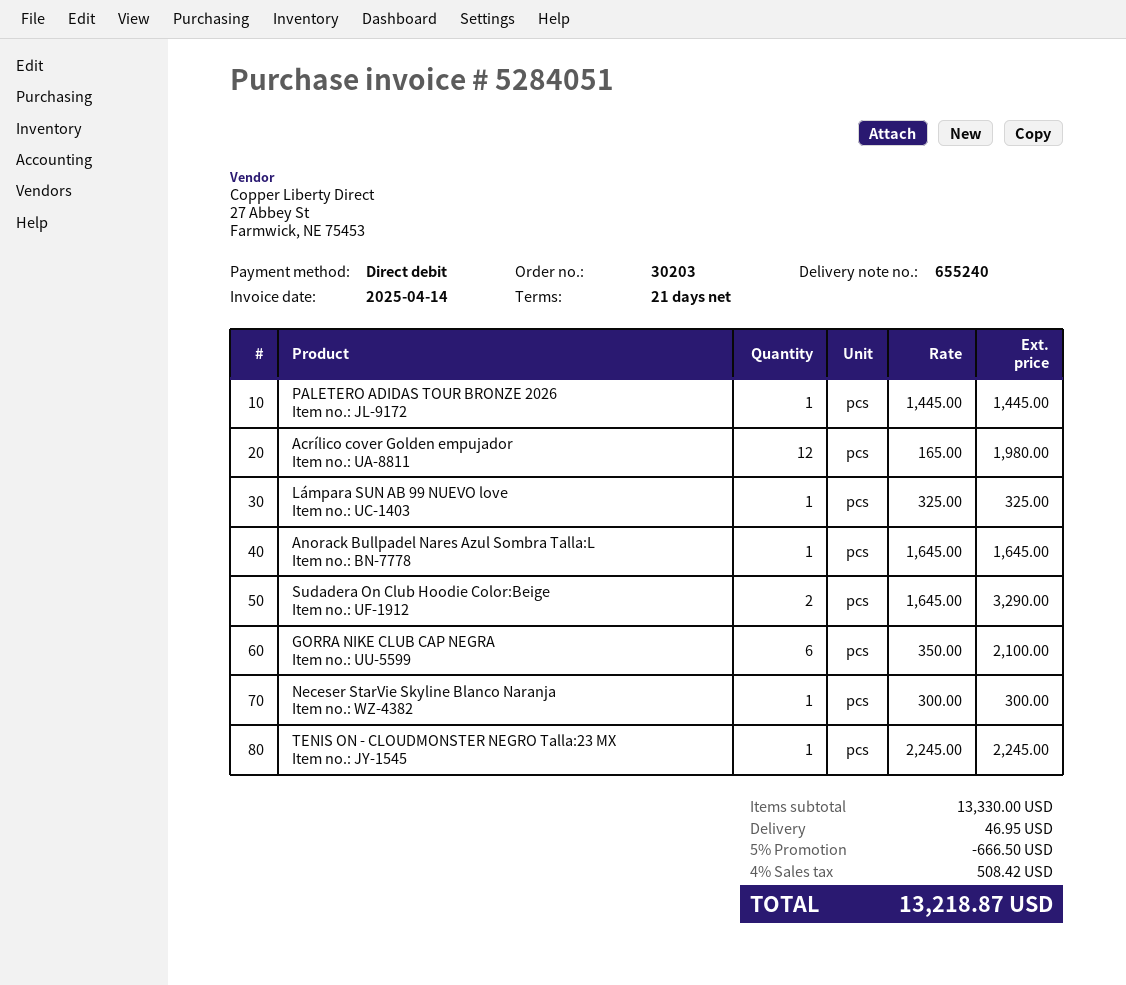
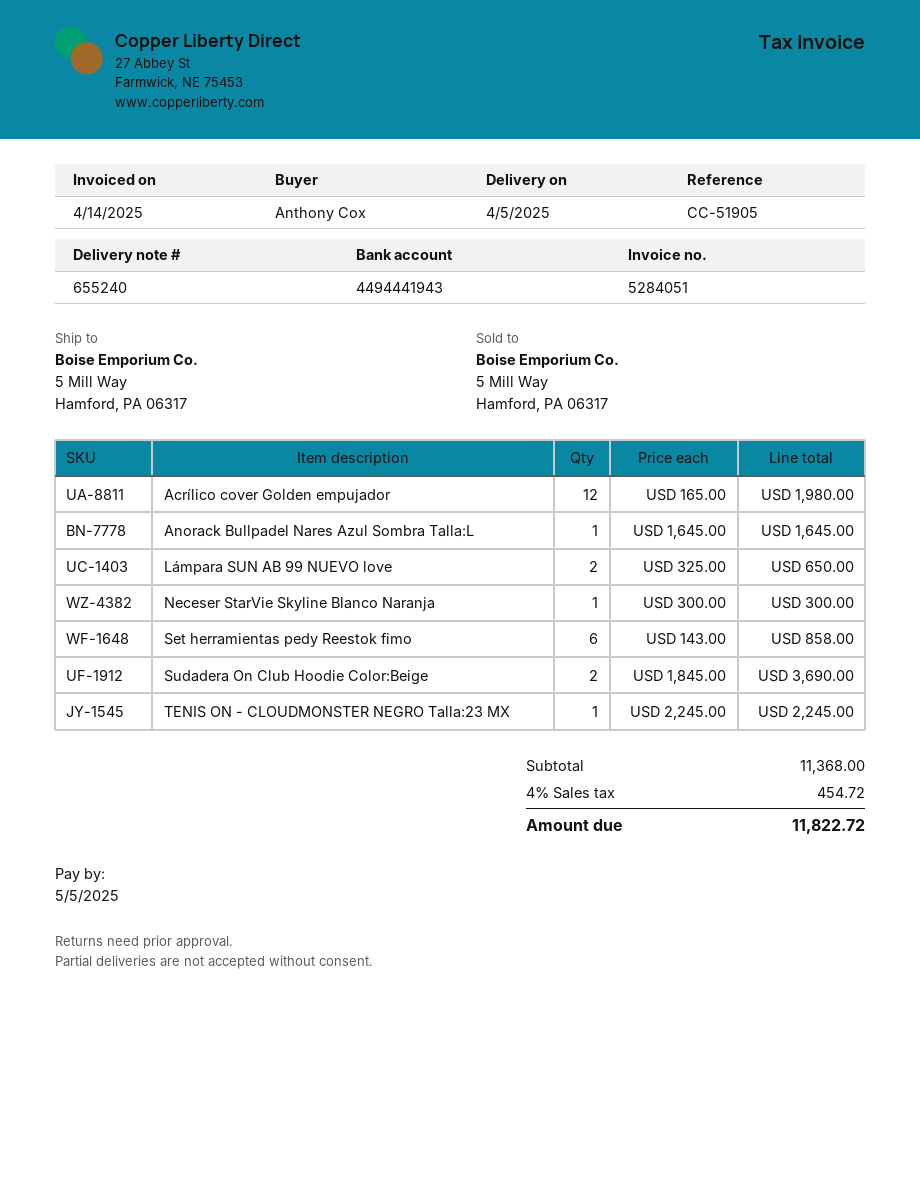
PALETERO ADIDAS TOUR BRONZE 2026: 1 x 1445.00 = 1445.00 -> none
Lámpara SUN AB 99 NUEVO love: 1 x 325.00 = 325.00 -> 2 x 325.00 = 650.00
Sudadera On Club Hoodie Color:Beige: 2 x 1645.00 = 3290.00 -> 2 x 1845.00 = 3690.00
GORRA NIKE CLUB CAP NEGRA: 6 x 350.00 = 2100.00 -> none
Set herramientas pedy Reestok fimo: none -> 6 x 143.00 = 858.00
subtotal: 13330.00 -> 11368.00
discount: 5% = 666.50 -> none
shipping: 46.95 -> none
tax: 4% = 508.42 -> 4% = 454.72
total: 13218.87 -> 11822.72

